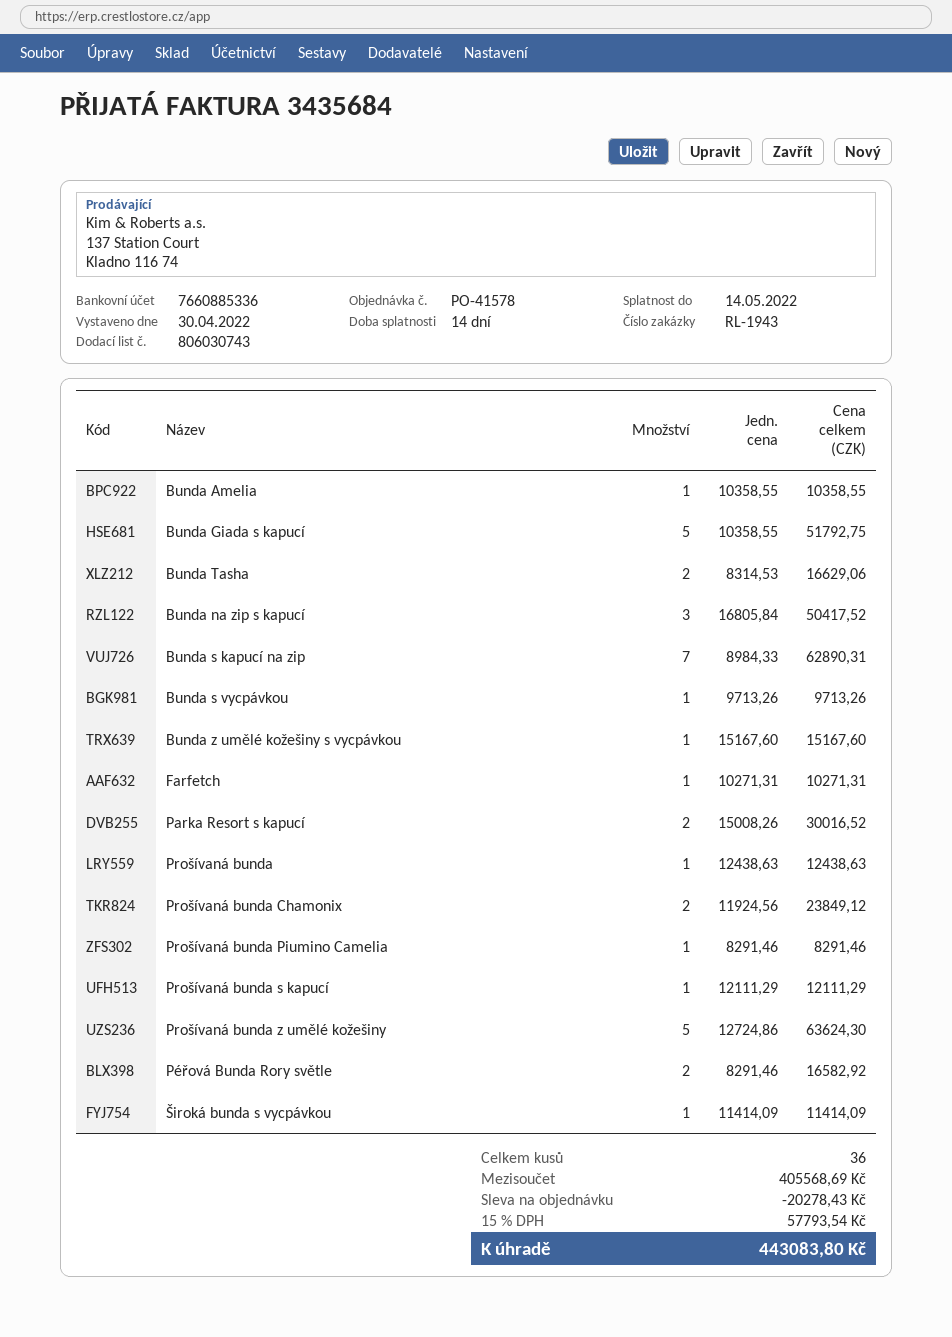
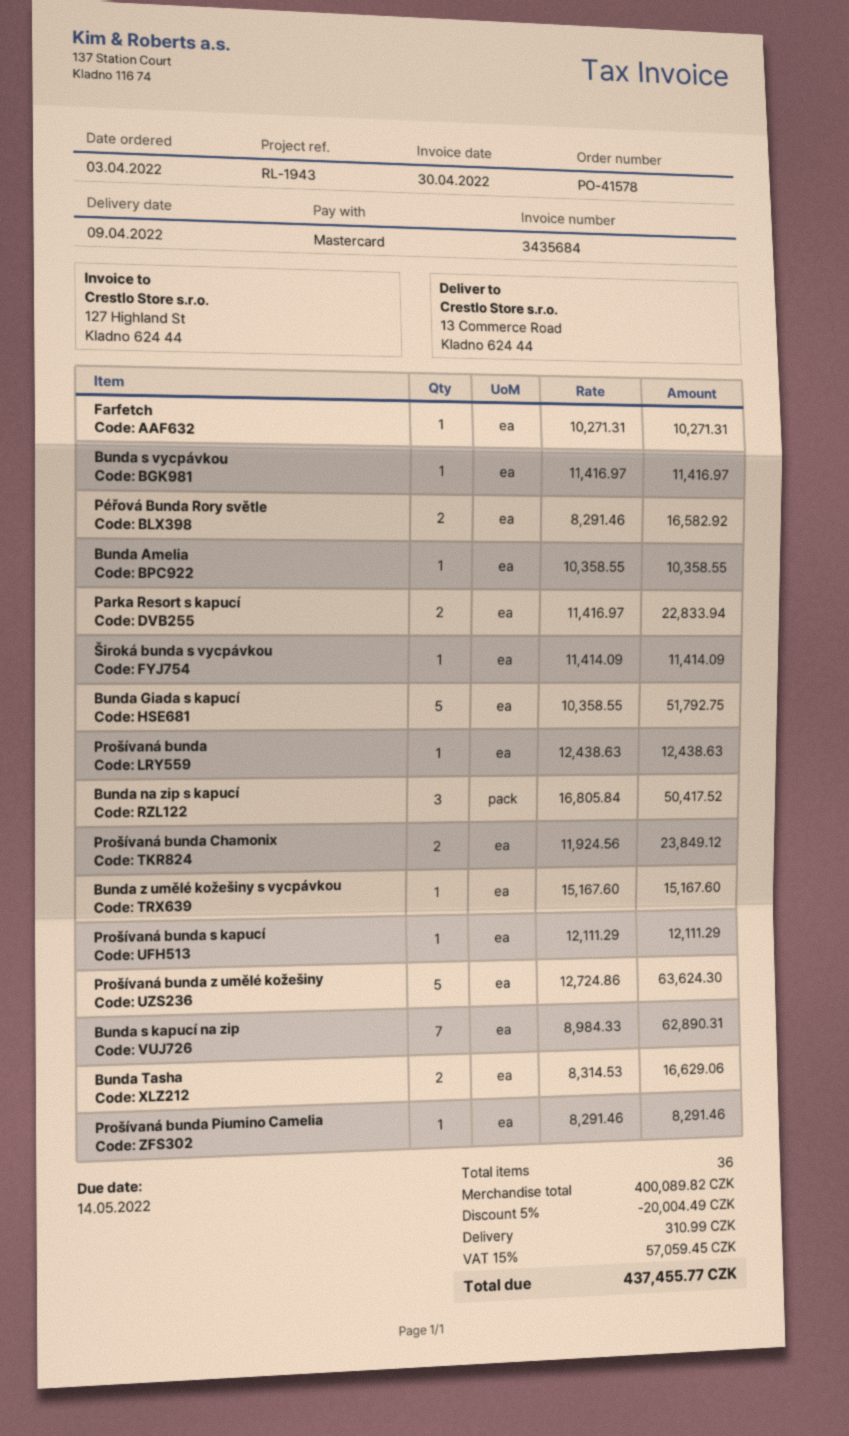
Bunda s vycpávkou: 1 x 9713.26 = 9713.26 -> 1 x 11416.97 = 11416.97
Parka Resort s kapucí: 2 x 15008.26 = 30016.52 -> 2 x 11416.97 = 22833.94
subtotal: 405568.69 -> 400089.82
discount: 20278.43 -> 20004.49
shipping: none -> 310.99
tax: 15% = 57793.54 -> 15% = 57059.45
total: 443083.80 -> 437455.77

